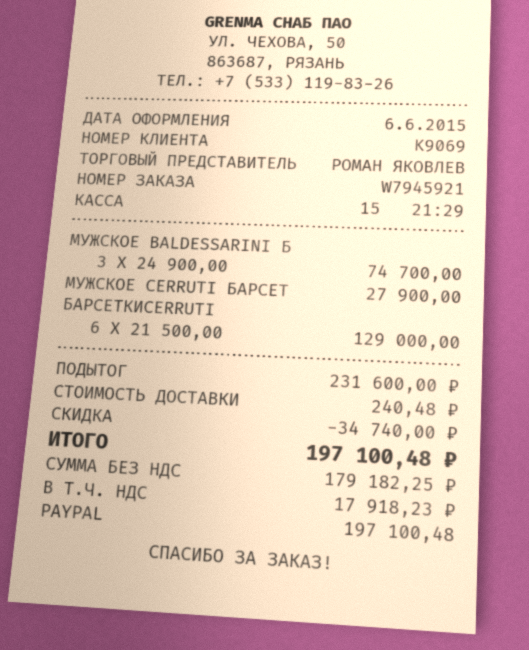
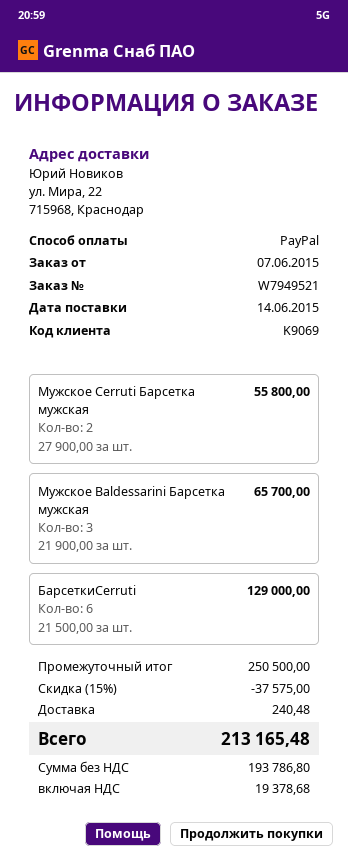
order number: W7945921 -> W7949521
order date: 2015-06-06 -> 2015-06-07
МУЖСКОЕ BALDESSARINI Б: 3 x 24900.00 = 74700.00 -> 3 x 21900.00 = 65700.00
МУЖСКОЕ CERRUTI БАРСЕТ: 1 x 27900.00 = 27900.00 -> 2 x 27900.00 = 55800.00
subtotal: 231600.00 -> 250500.00
discount: 34740.00 -> 37575.00
net: 179182.25 -> 193786.80
tax: 17918.23 -> 19378.68
total: 197100.48 -> 213165.48

